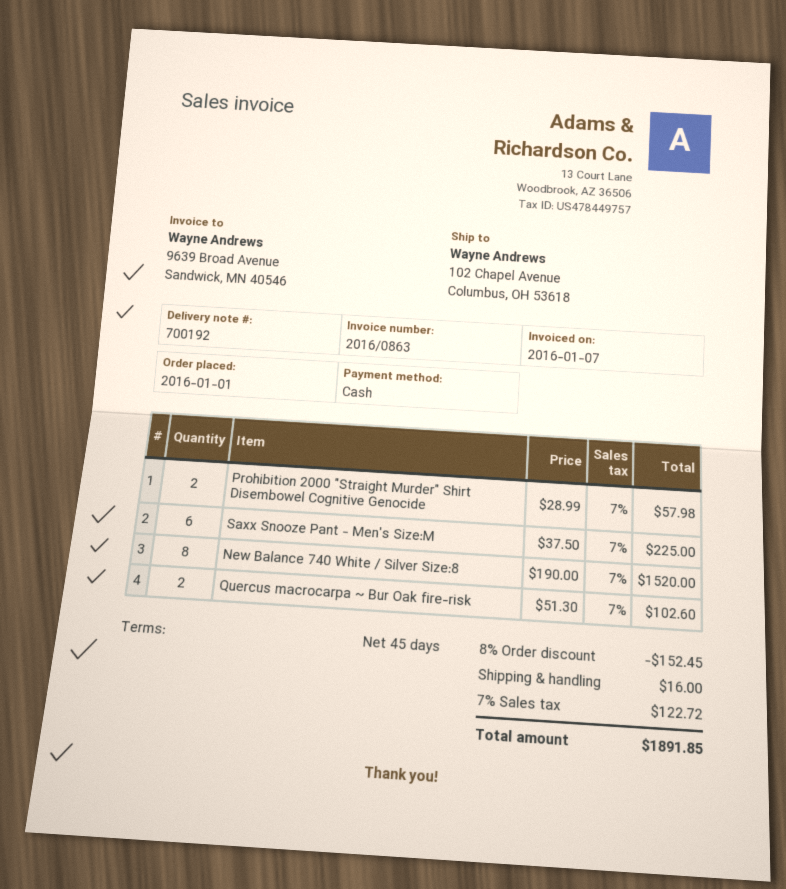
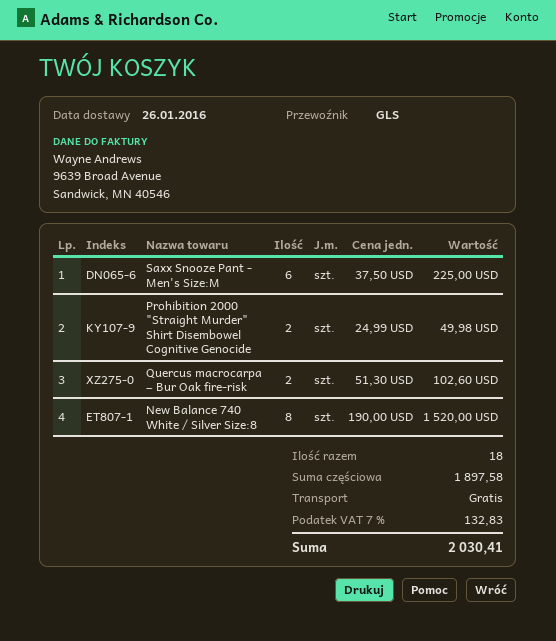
Prohibition 2000 "Straight Murder" Shirt Disembowel Cognitive Genocide: 2 x 28.99 = 57.98 -> 2 x 24.99 = 49.98
discount: 8% = 152.45 -> none
shipping: 16.00 -> 0.00
tax: 7% = 122.72 -> 7% = 132.83
total: 1891.85 -> 2030.41

